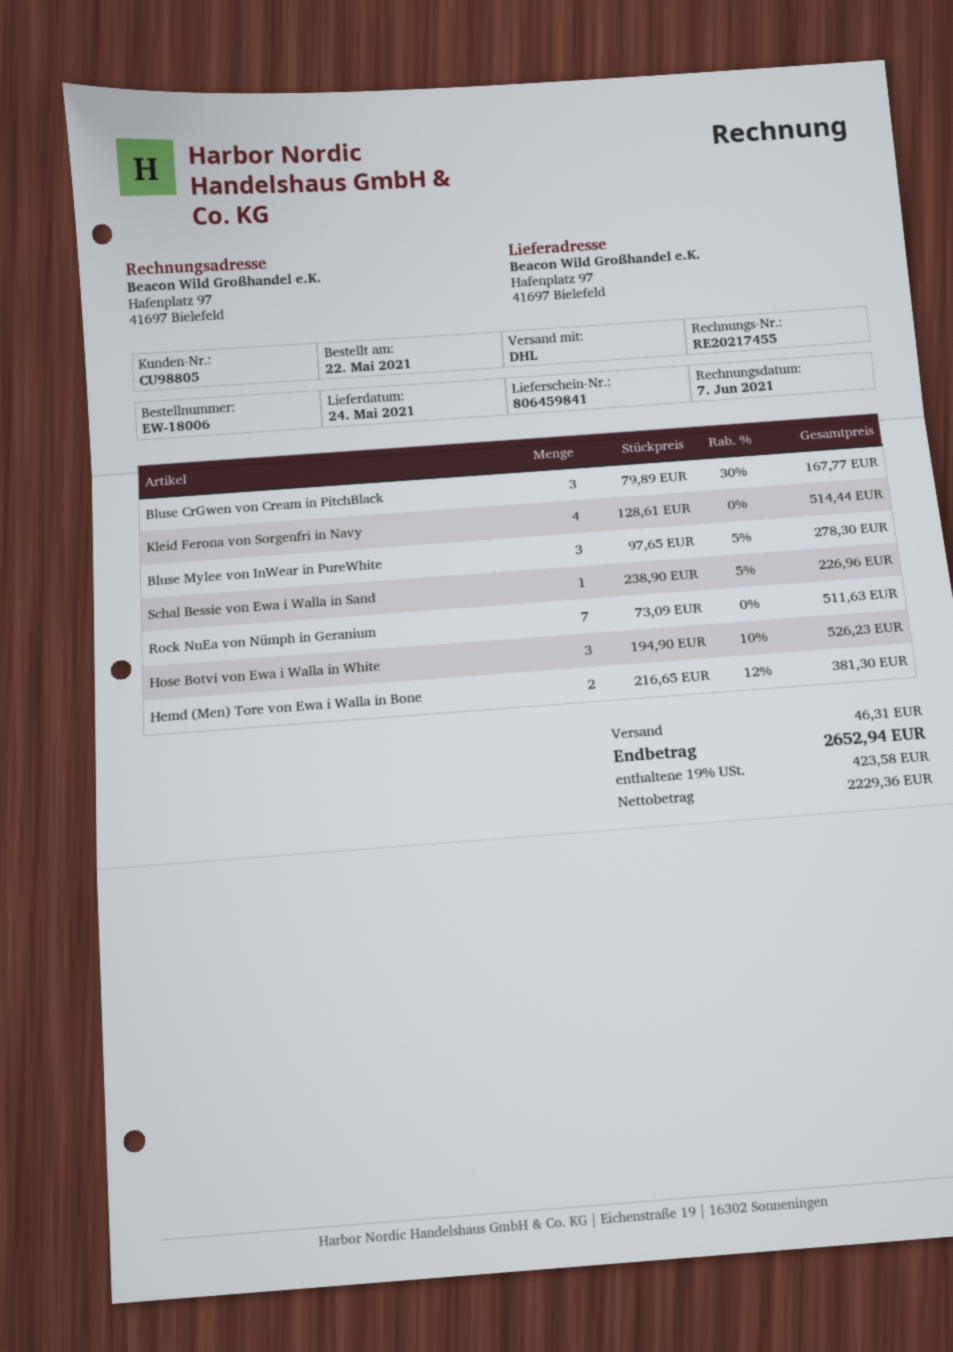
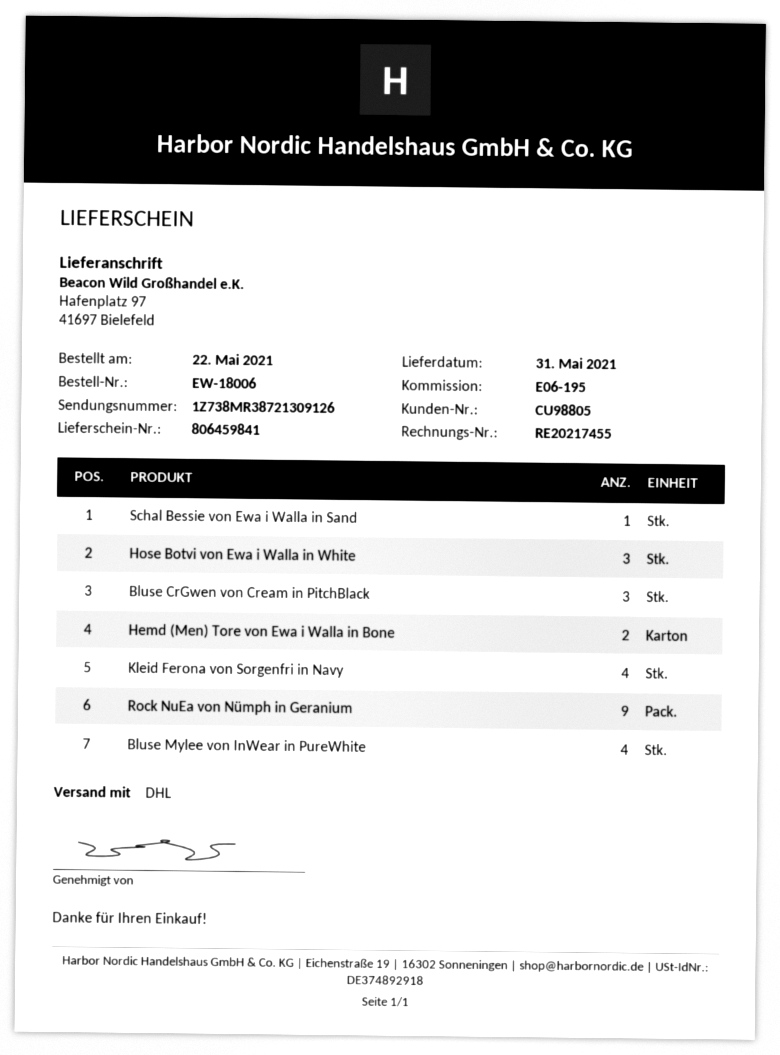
delivery date: 2021-05-24 -> 2021-05-31
Bluse Mylee von InWear in PureWhite: 3 -> 4
Rock NuEa von Nümph in Geranium: 7 -> 9

